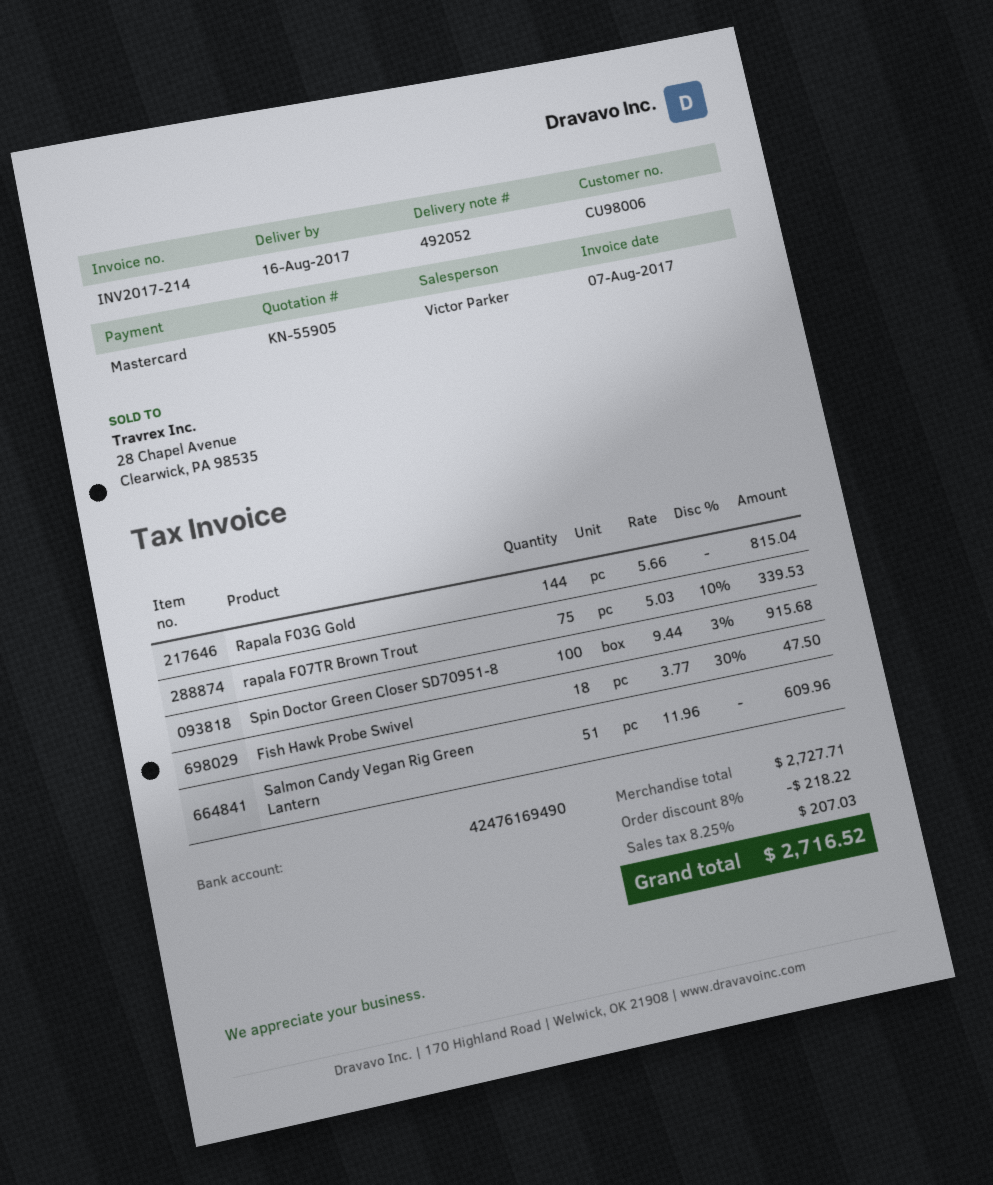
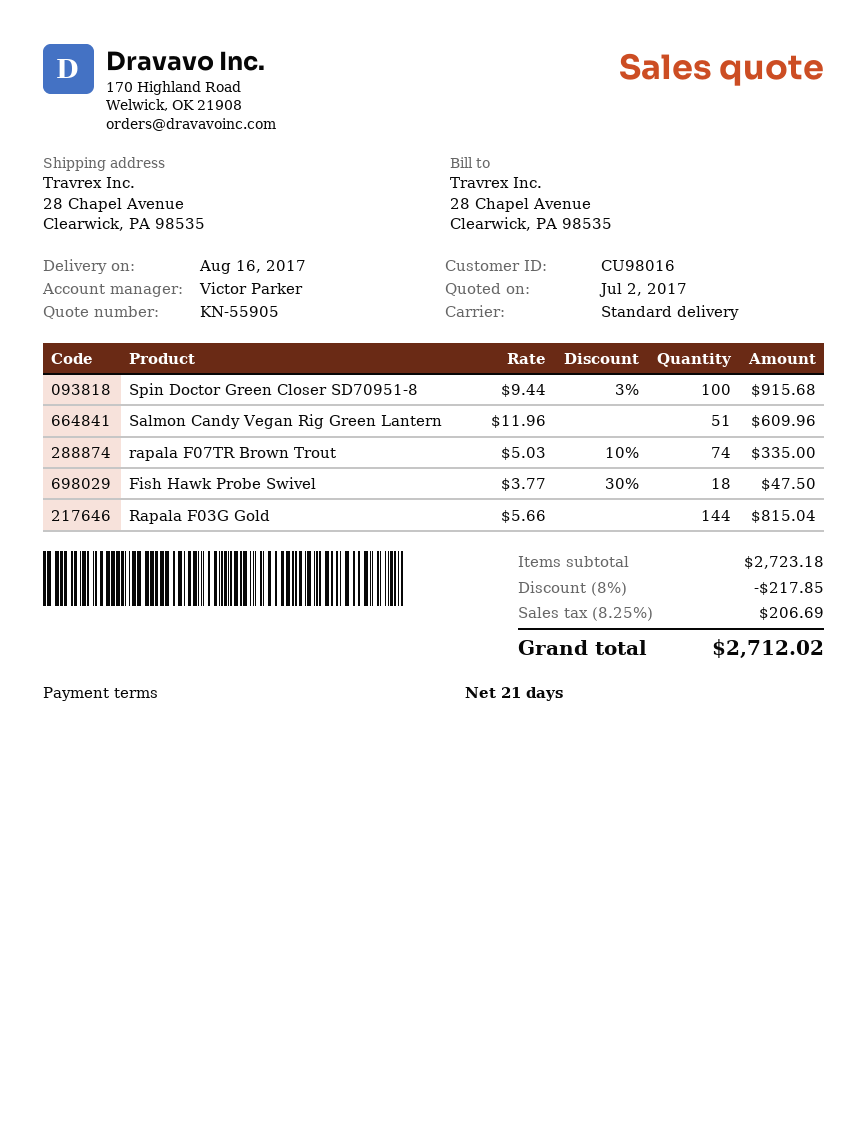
customer number: CU98006 -> CU98016
rapala F07TR Brown Trout: 75 x 5.03 - 10% = 339.53 -> 74 x 5.03 - 10% = 335.00
subtotal: 2727.71 -> 2723.18
discount: 8% = 218.22 -> 8% = 217.85
tax: 8.25% = 207.03 -> 8.25% = 206.69
total: 2716.52 -> 2712.02

